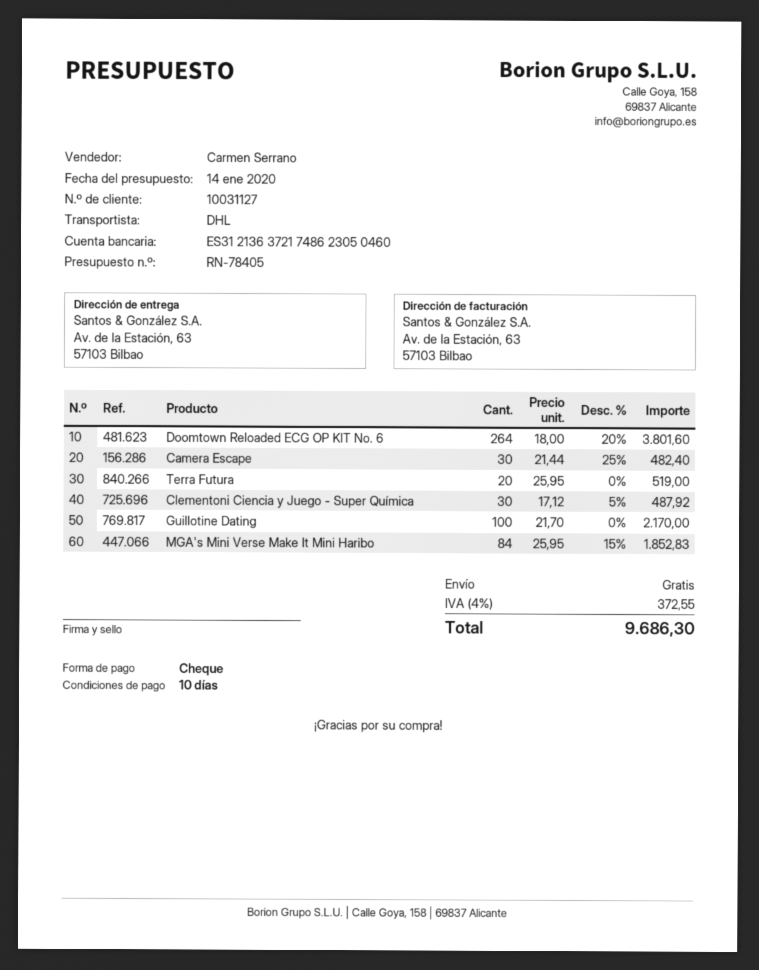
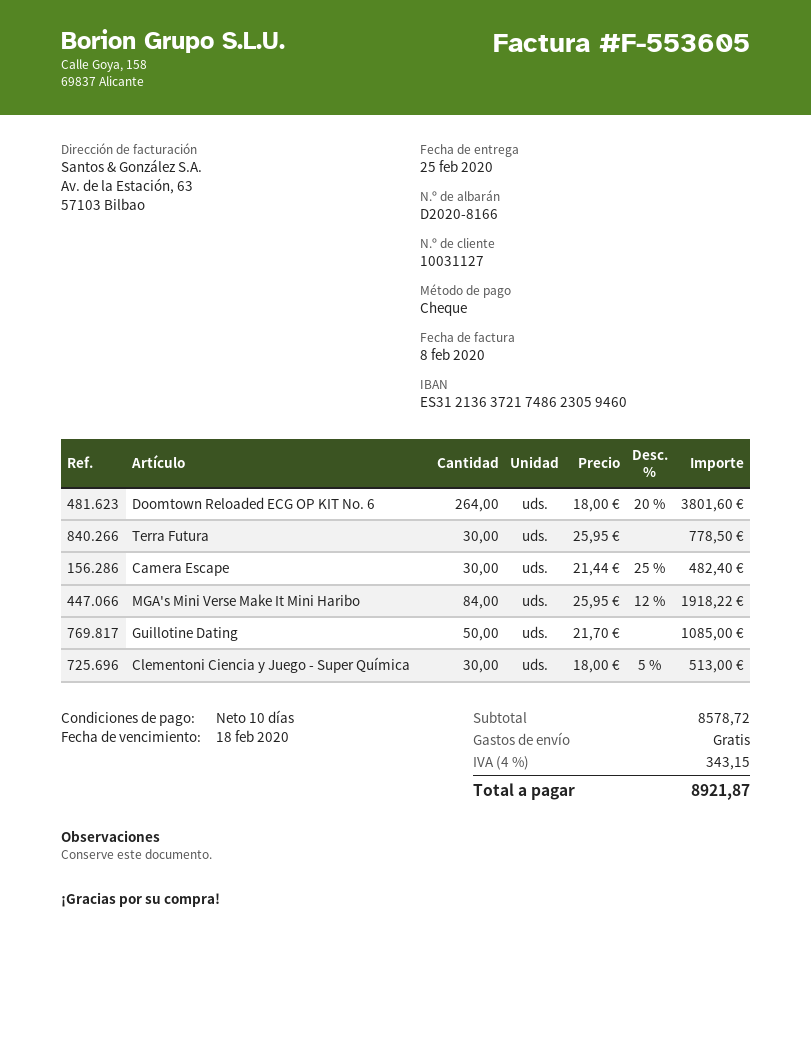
bank account: ES3121363721748623050460 -> ES3121363721748623059460
Terra Futura: 20 x 25.95 = 519.00 -> 30 x 25.95 = 778.50
Clementoni Ciencia y Juego - Super Química: 30 x 17.12 - 5% = 487.92 -> 30 x 18.00 - 5% = 513.00
Guillotine Dating: 100 x 21.70 = 2170.00 -> 50 x 21.70 = 1085.00
MGA's Mini Verse Make It Mini Haribo: 84 x 25.95 - 15% = 1852.83 -> 84 x 25.95 - 12% = 1918.22
tax: 4% = 372.55 -> 4% = 343.15
total: 9686.30 -> 8921.87

